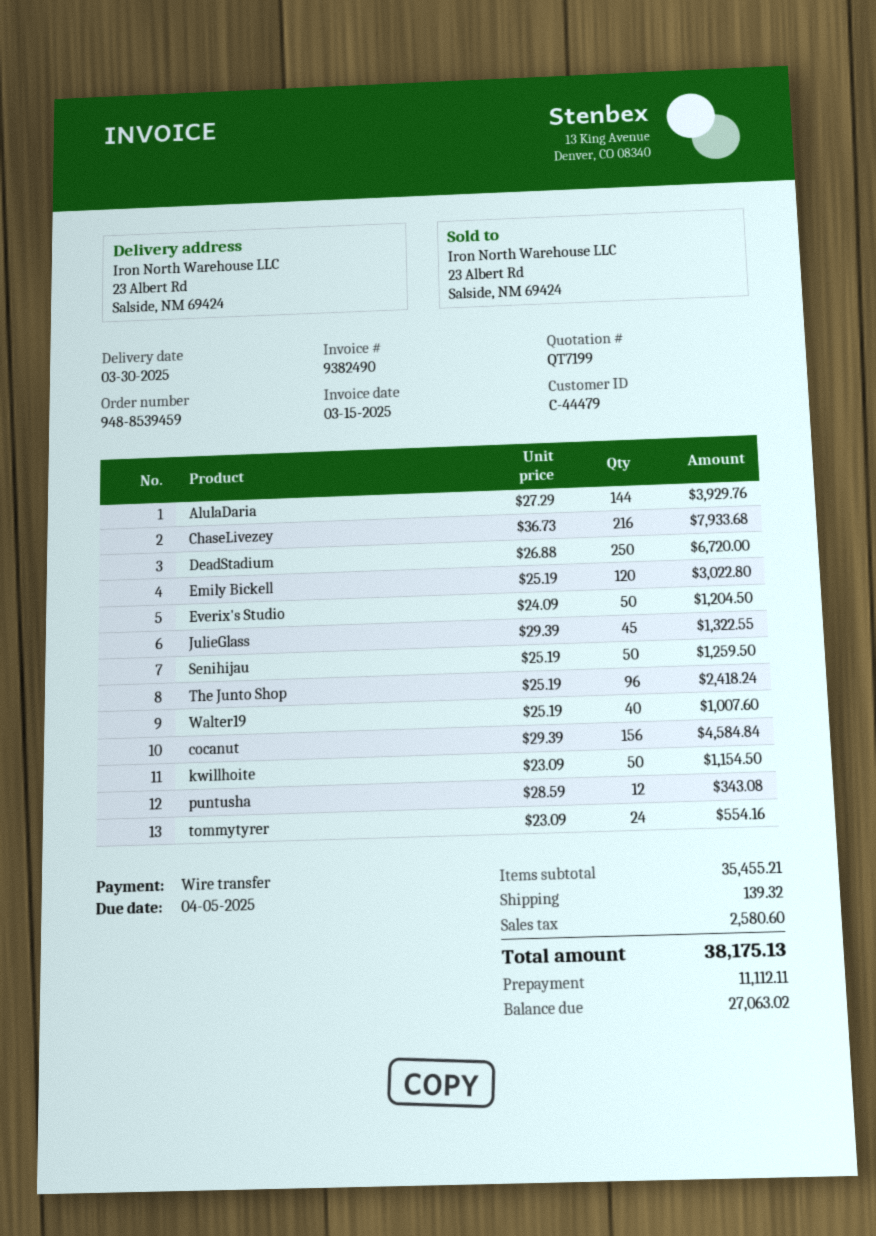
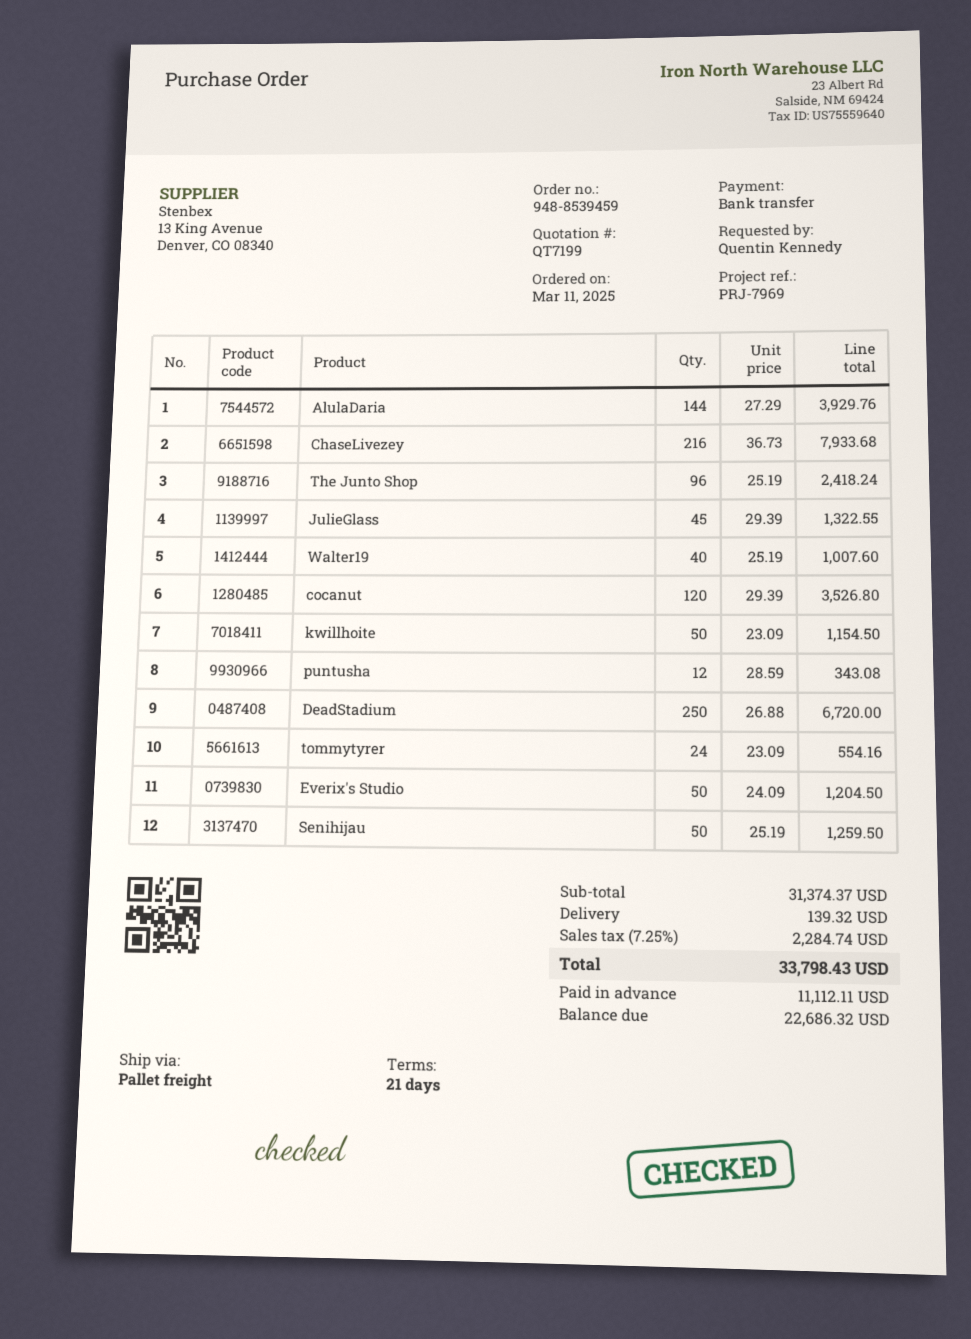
Emily Bickell: 120 x 25.19 = 3022.80 -> none
cocanut: 156 x 29.39 = 4584.84 -> 120 x 29.39 = 3526.80
subtotal: 35455.21 -> 31374.37
tax: 2580.60 -> 2284.74
total: 38175.13 -> 33798.43
balance: 27063.02 -> 22686.32

